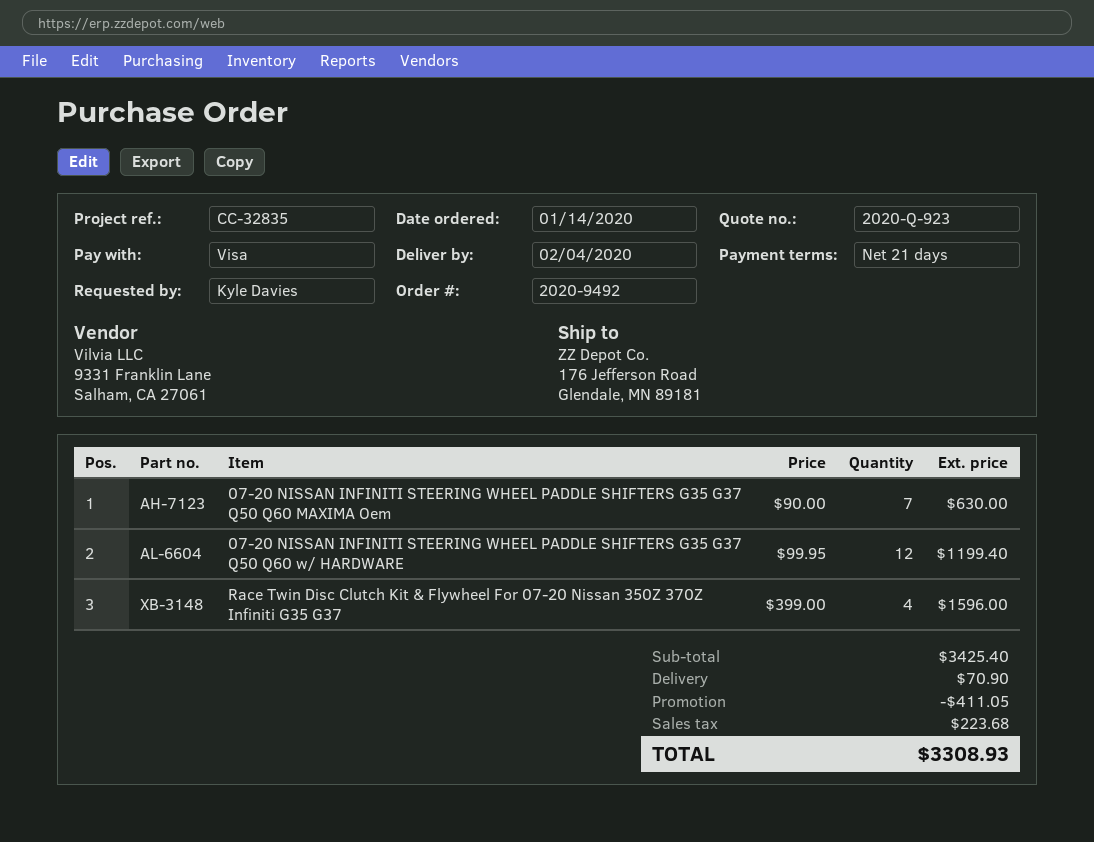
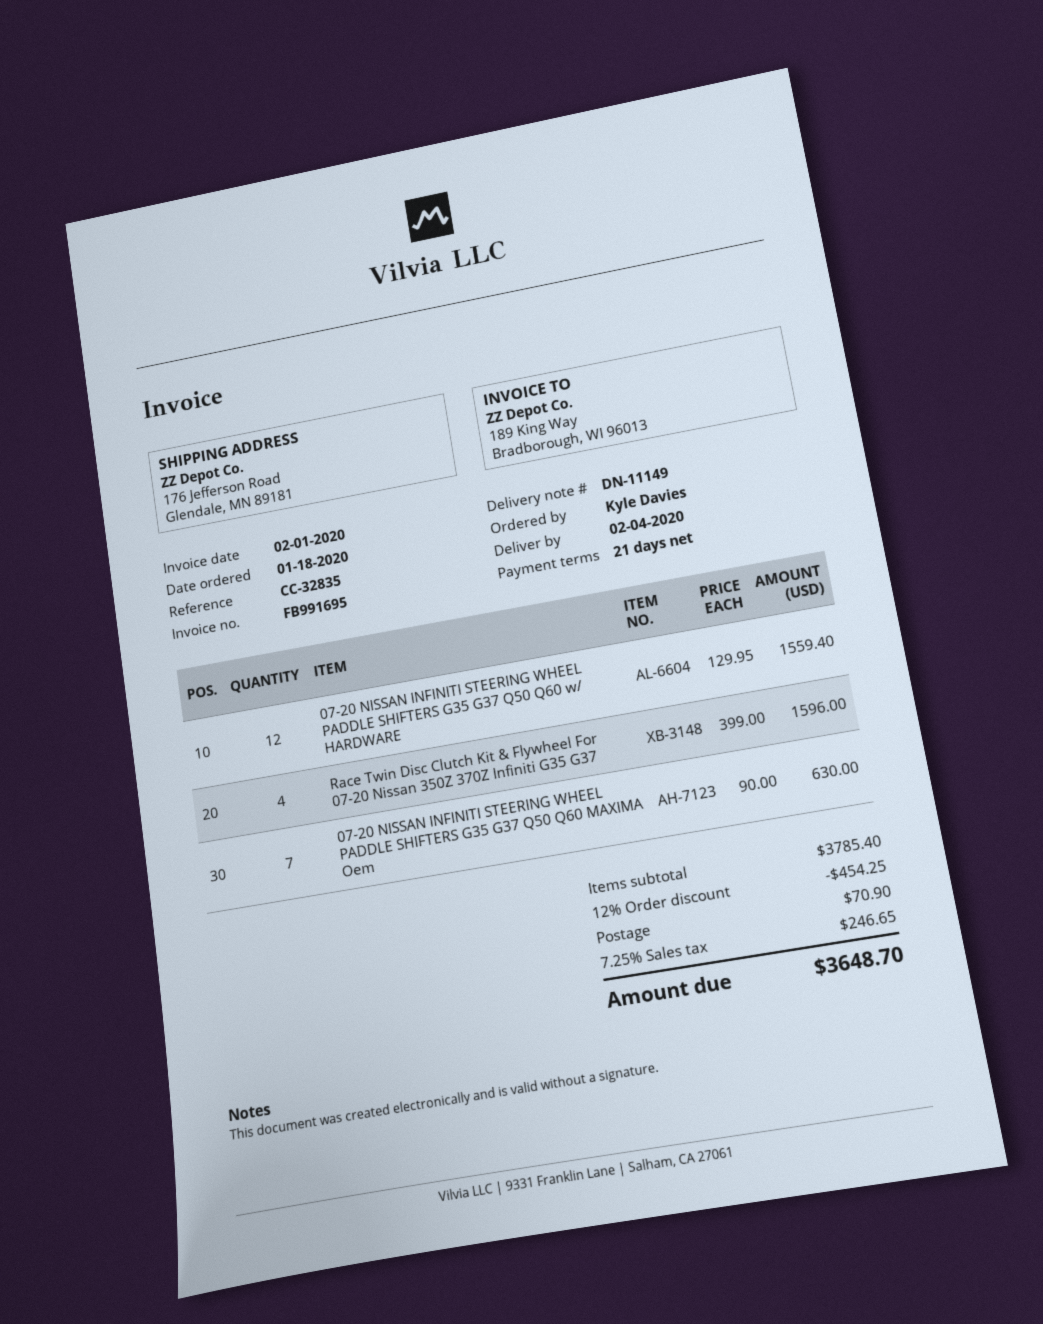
order date: 2020-01-14 -> 2020-01-18
07-20 NISSAN INFINITI STEERING WHEEL PADDLE SHIFTERS G35 G37 Q50 Q60 w/ HARDWARE: 12 x 99.95 = 1199.40 -> 12 x 129.95 = 1559.40
subtotal: 3425.40 -> 3785.40
discount: 411.05 -> 454.25
tax: 223.68 -> 246.65
total: 3308.93 -> 3648.70

